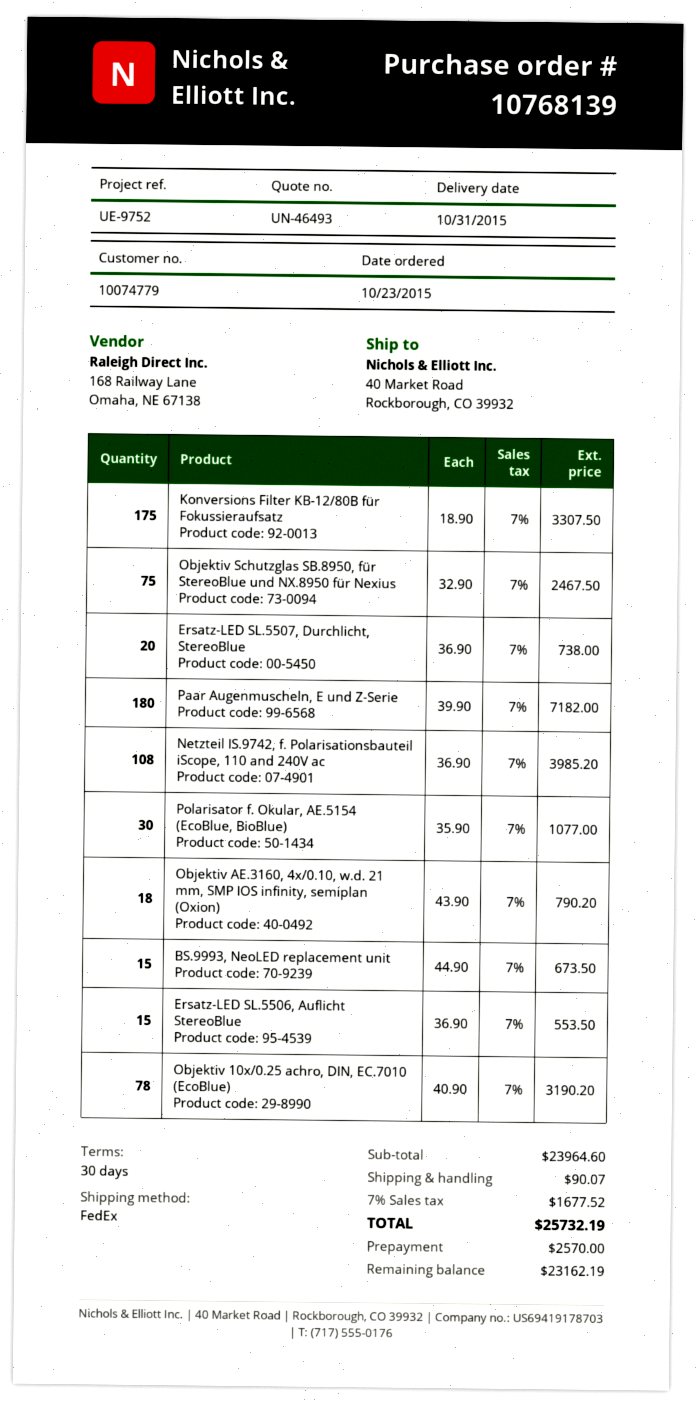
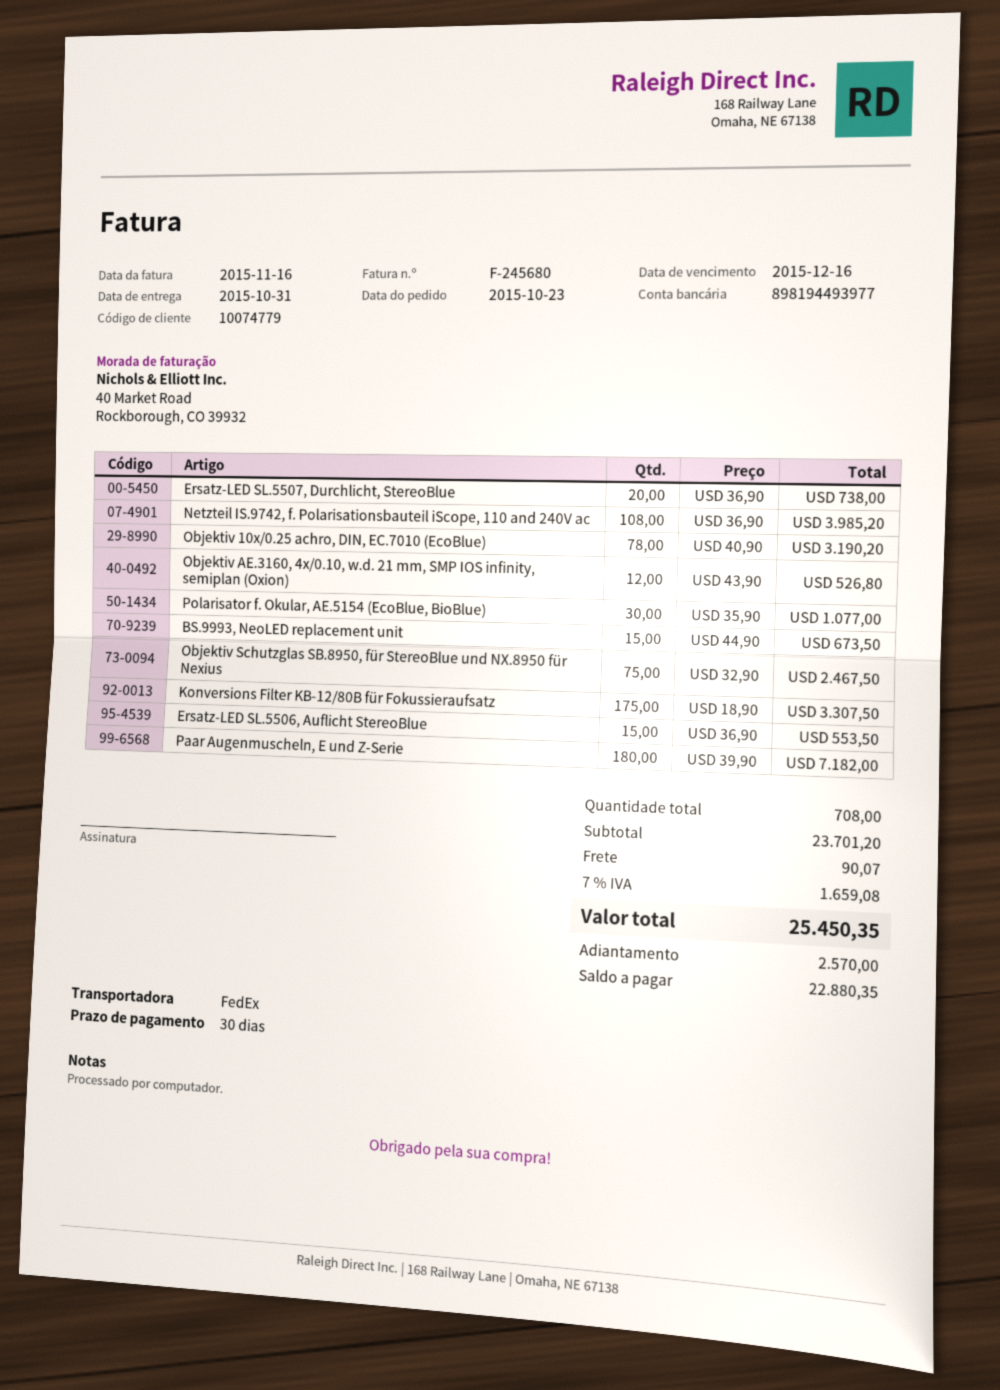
Objektiv AE.3160, 4x/0.10, w.d. 21 mm, SMP IOS infinity, semiplan (Oxion): 18 x 43.90 = 790.20 -> 12 x 43.90 = 526.80
subtotal: 23964.60 -> 23701.20
tax: 7% = 1677.52 -> 7% = 1659.08
total: 25732.19 -> 25450.35
balance: 23162.19 -> 22880.35

